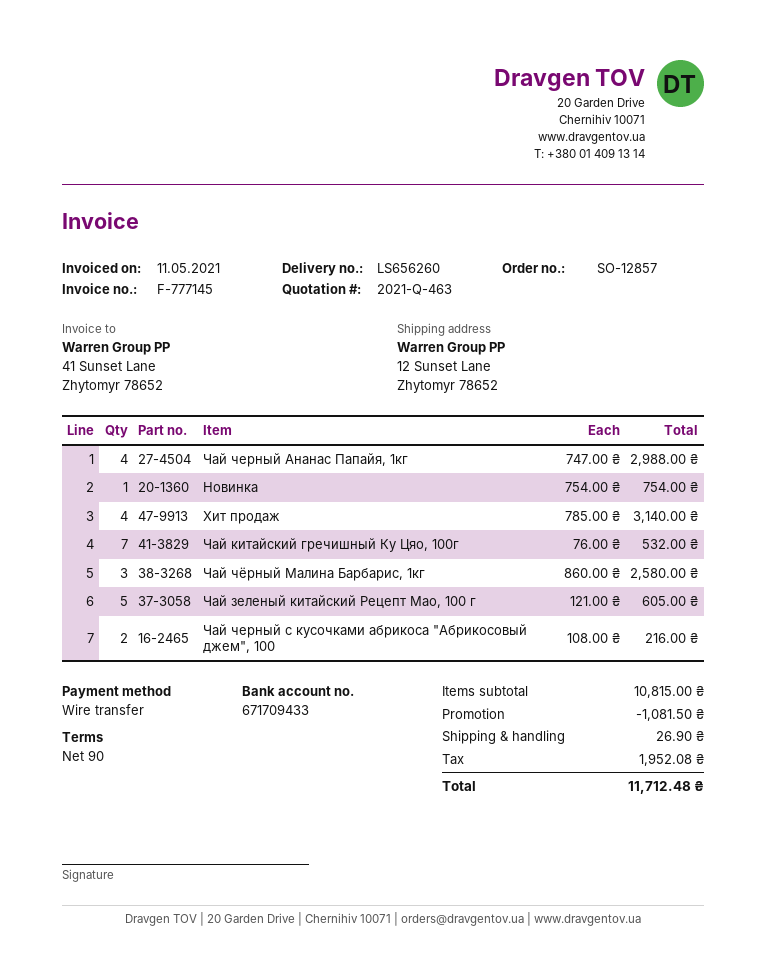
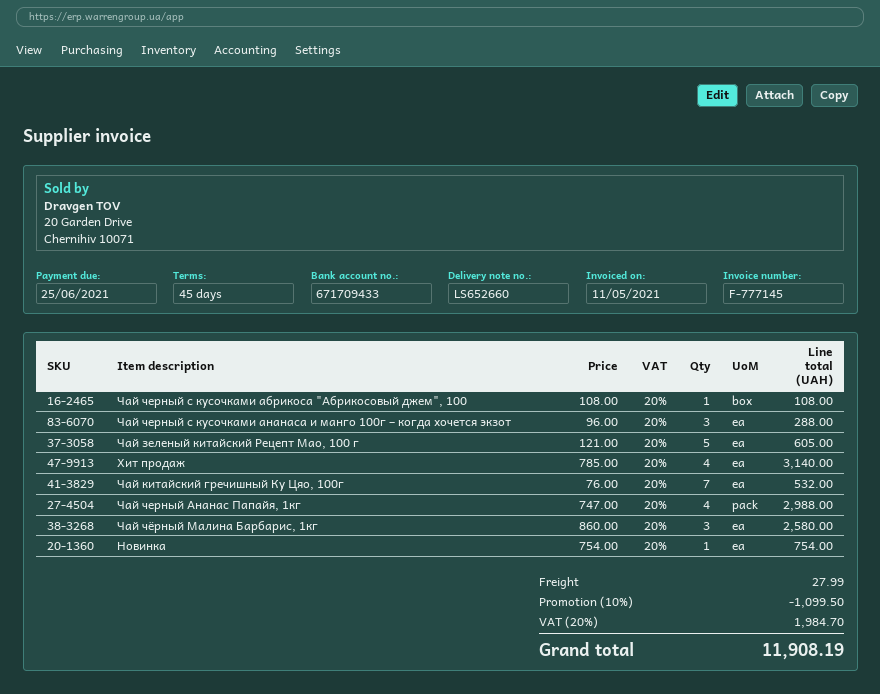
delivery note number: LS656260 -> LS652660
payment terms: 90 days -> 45 days
Чай черный с кусочками абрикоса "Абрикосовый джем", 100: 2 x 108.00 = 216.00 -> 1 x 108.00 = 108.00
Чай черный с кусочками ананаса и манго 100г – когда хочется экзот: none -> 3 x 96.00 = 288.00
discount: 1081.50 -> 1099.50
shipping: 26.90 -> 27.99
tax: 1952.08 -> 1984.70
total: 11712.48 -> 11908.19

